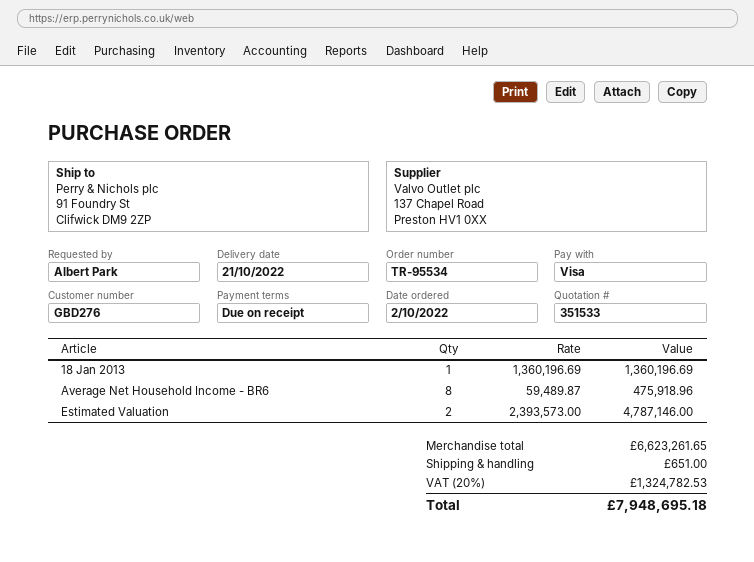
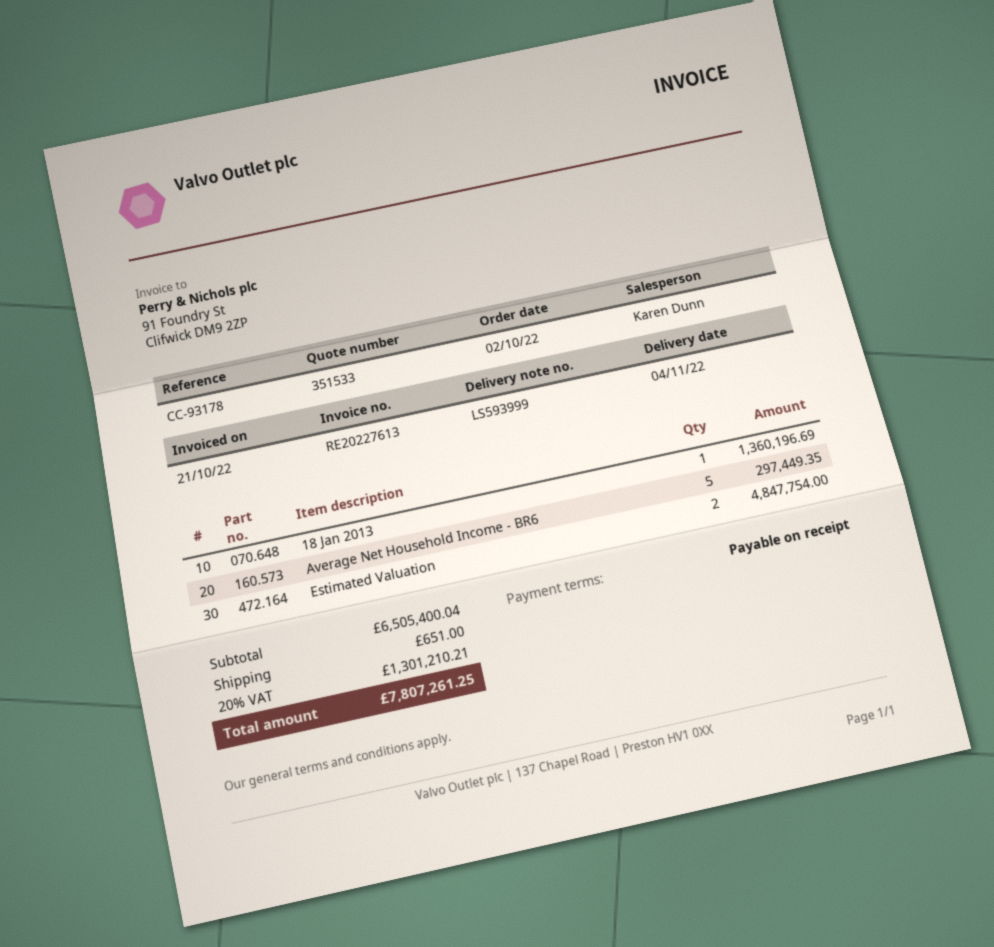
delivery date: 2022-10-21 -> 2022-11-04
Average Net Household Income - BR6: 8 for 475918.96 -> 5 for 297449.35
Estimated Valuation: 2 for 4787146.00 -> 2 for 4847754.00
subtotal: 6623261.65 -> 6505400.04
tax: 20% = 1324782.53 -> 20% = 1301210.21
total: 7948695.18 -> 7807261.25

